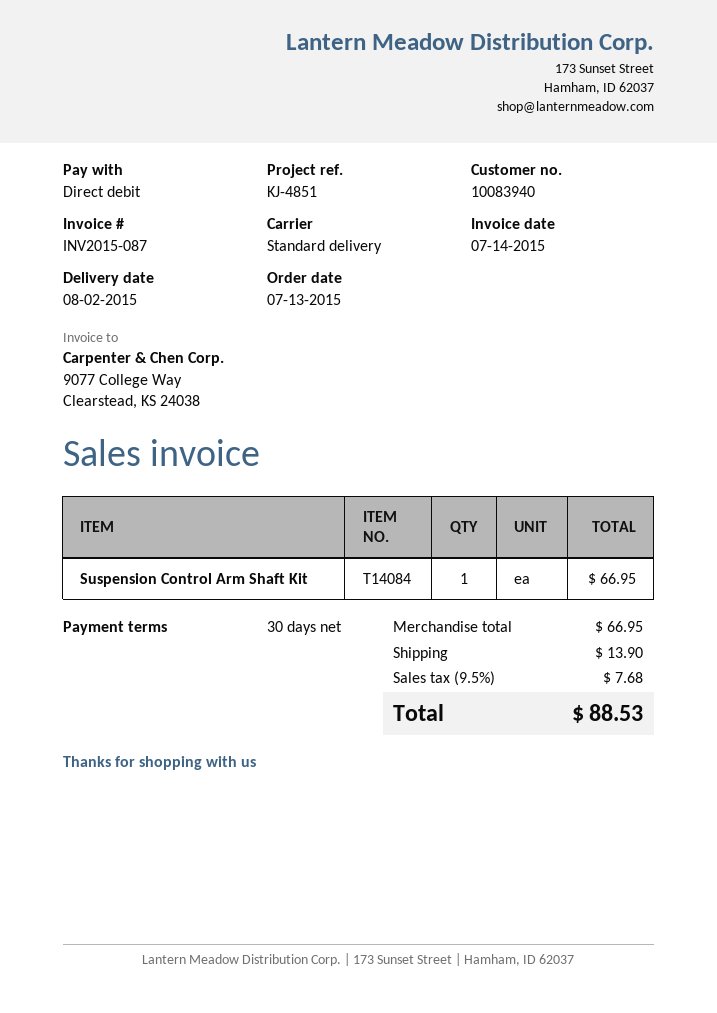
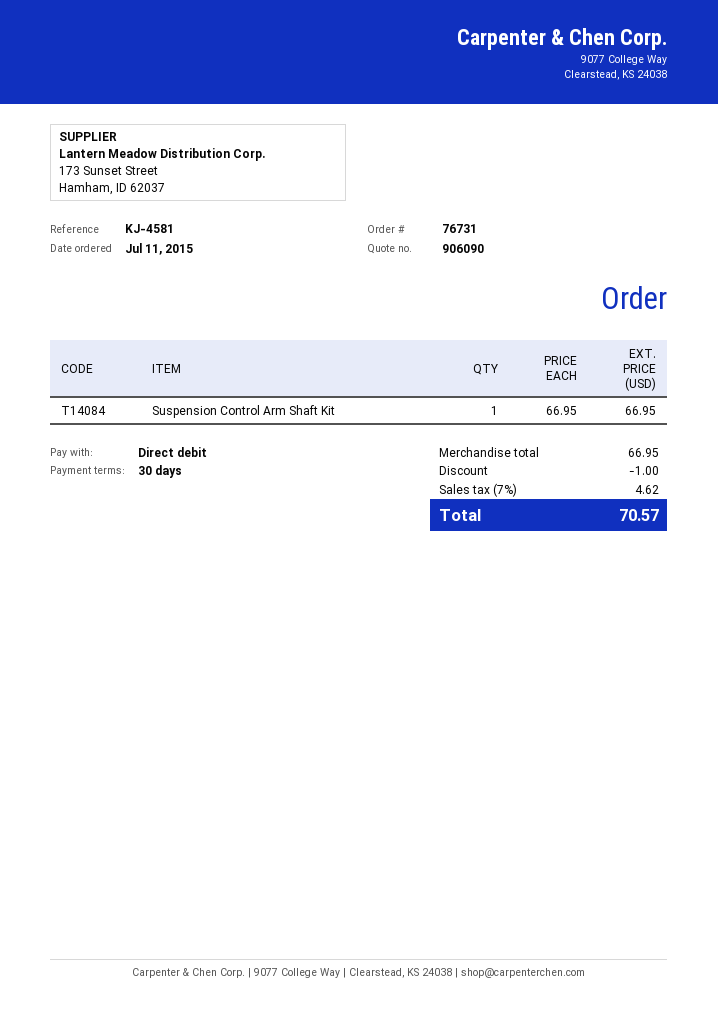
order date: 2015-07-13 -> 2015-07-11
reference: KJ-4851 -> KJ-4581
discount: none -> 1.00
shipping: 13.90 -> none
tax: 9.5% = 7.68 -> 7% = 4.62
total: 88.53 -> 70.57

